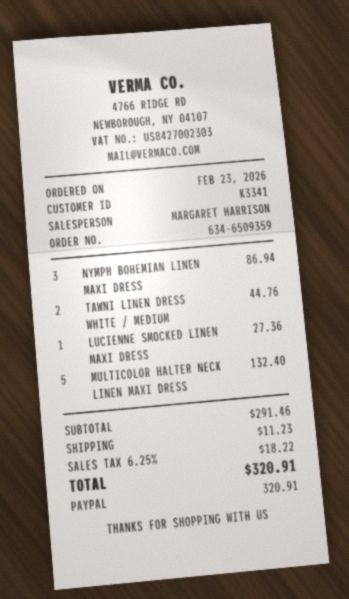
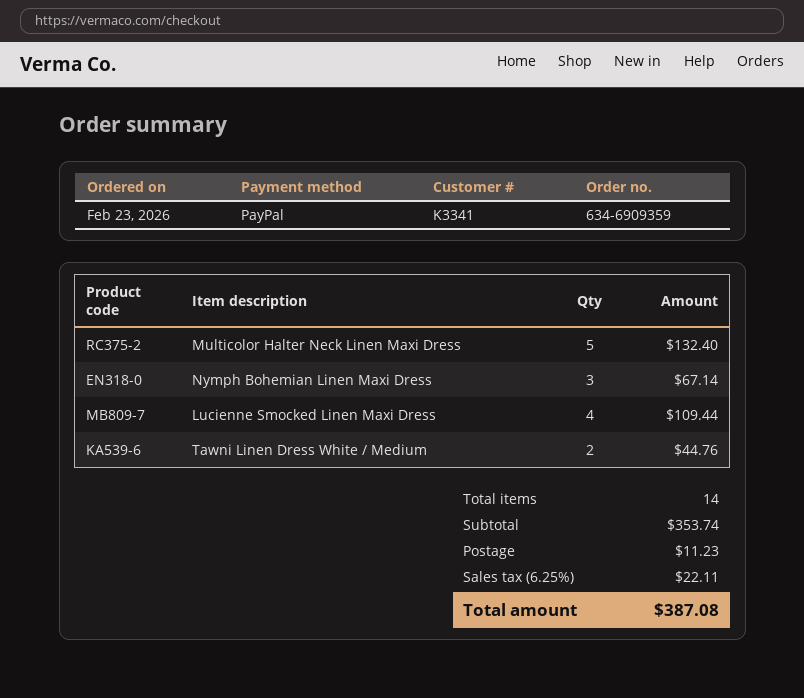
order number: 634-6509359 -> 634-6909359
NYMPH BOHEMIAN LINEN MAXI DRESS: 3 for 86.94 -> 3 for 67.14
LUCIENNE SMOCKED LINEN MAXI DRESS: 1 for 27.36 -> 4 for 109.44
subtotal: 291.46 -> 353.74
tax: 6.25% = 18.22 -> 6.25% = 22.11
total: 320.91 -> 387.08

